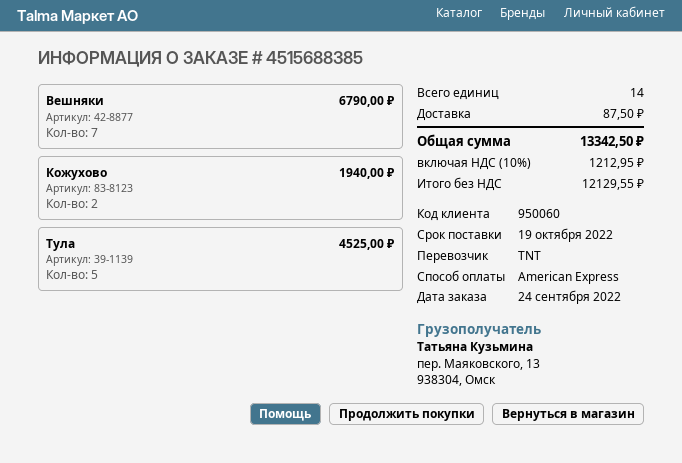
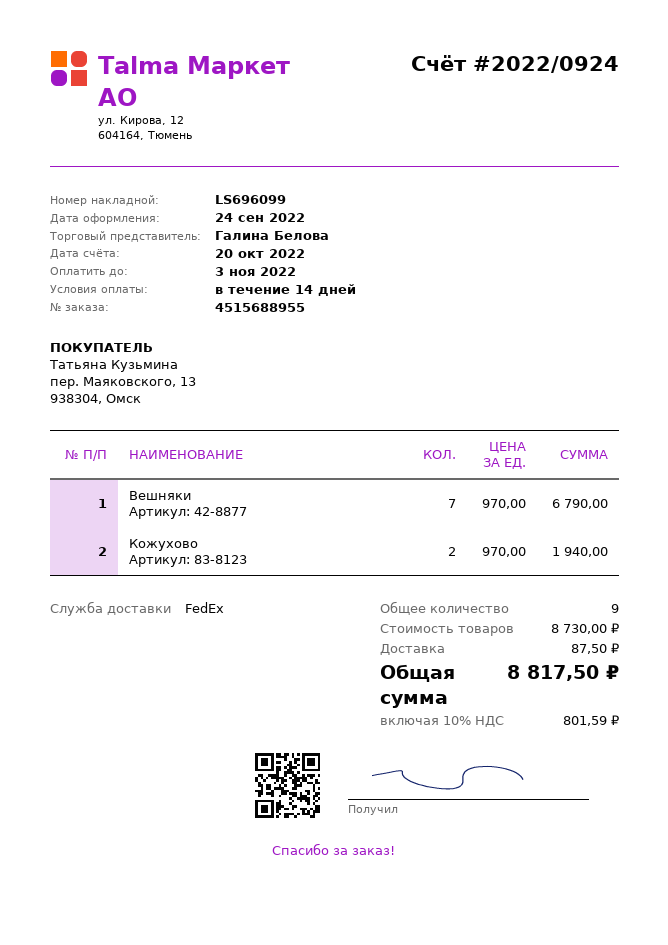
order number: 4515688385 -> 4515688955
shipping method: TNT -> FedEx
Тула: 5 for 4525.00 -> none
total quantity: 14 -> 9
tax: 10% = 1212.95 -> 10% = 801.59
total: 13342.50 -> 8817.50

